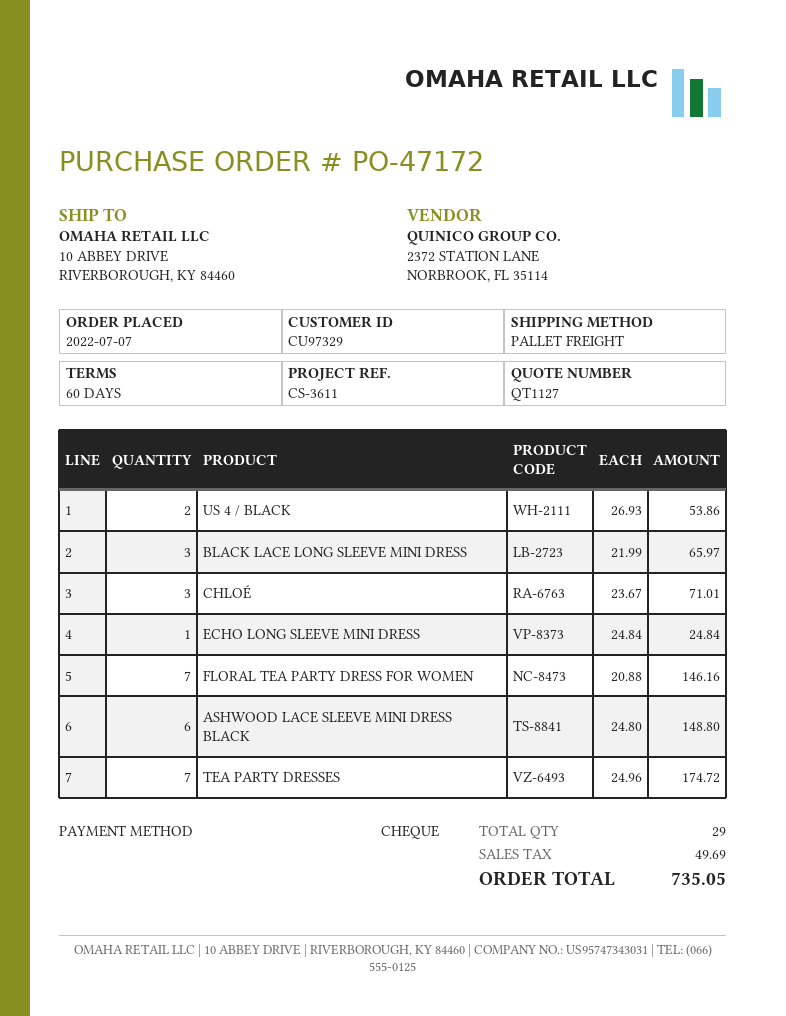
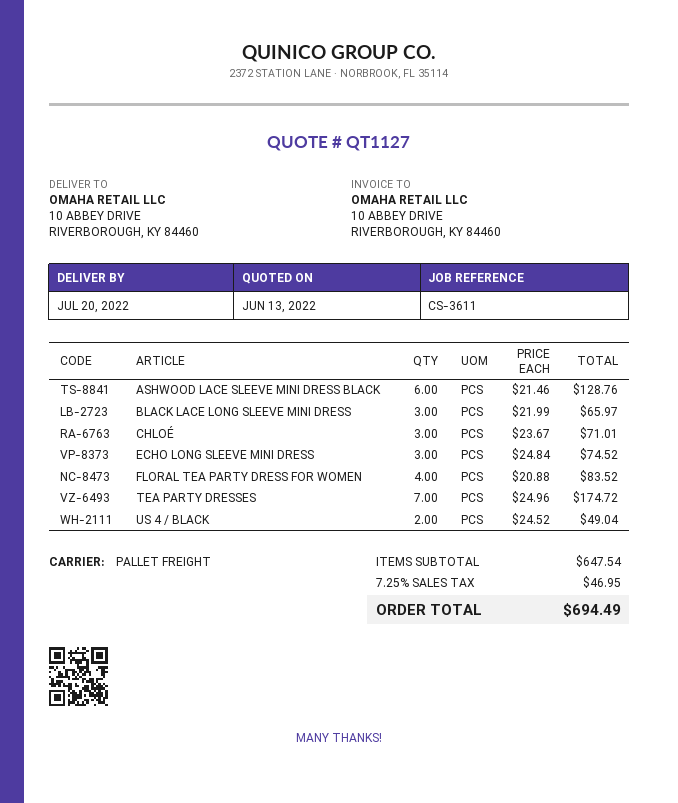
US 4 / BLACK: 2 x 26.93 = 53.86 -> 2 x 24.52 = 49.04
ECHO LONG SLEEVE MINI DRESS: 1 x 24.84 = 24.84 -> 3 x 24.84 = 74.52
FLORAL TEA PARTY DRESS FOR WOMEN: 7 x 20.88 = 146.16 -> 4 x 20.88 = 83.52
ASHWOOD LACE SLEEVE MINI DRESS BLACK: 6 x 24.80 = 148.80 -> 6 x 21.46 = 128.76
tax: 49.69 -> 46.95
total: 735.05 -> 694.49

